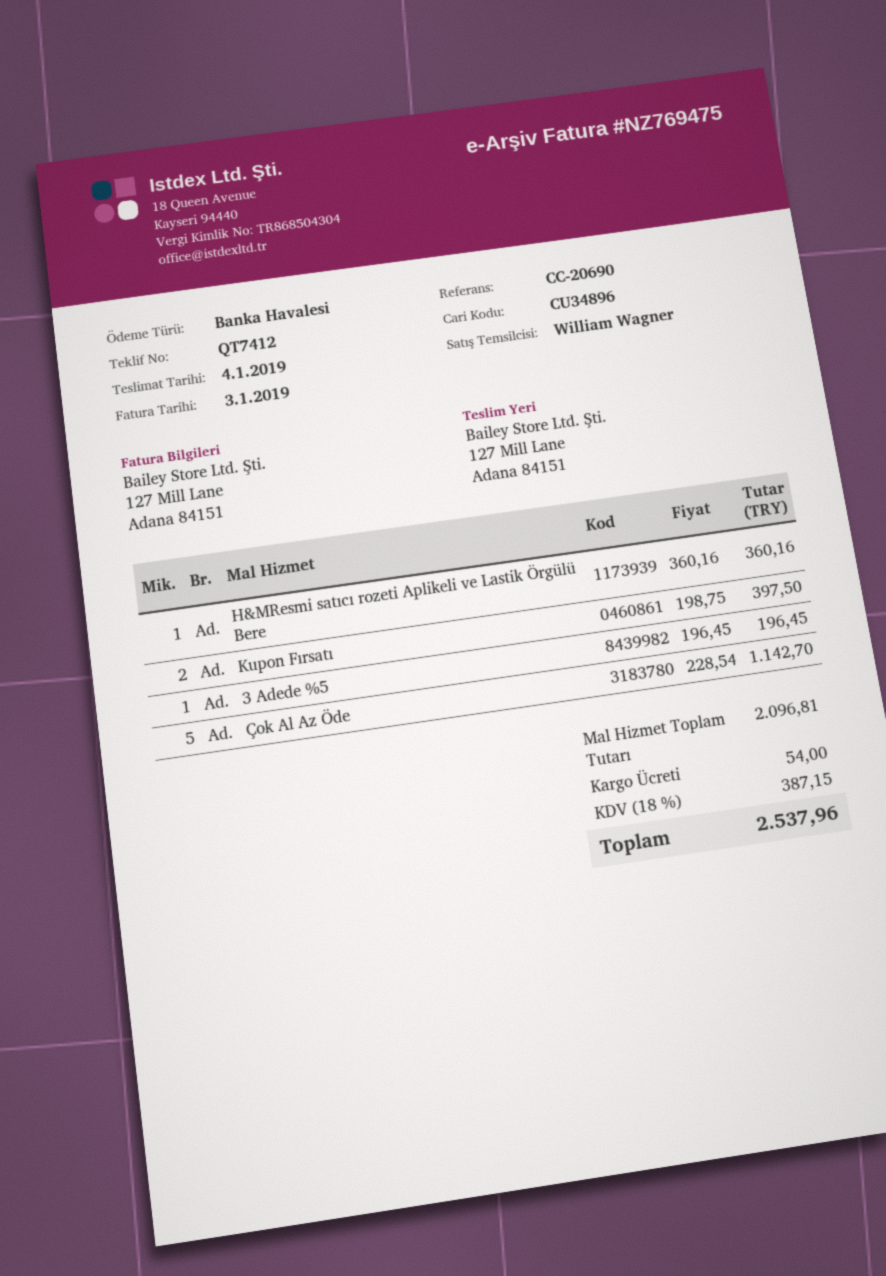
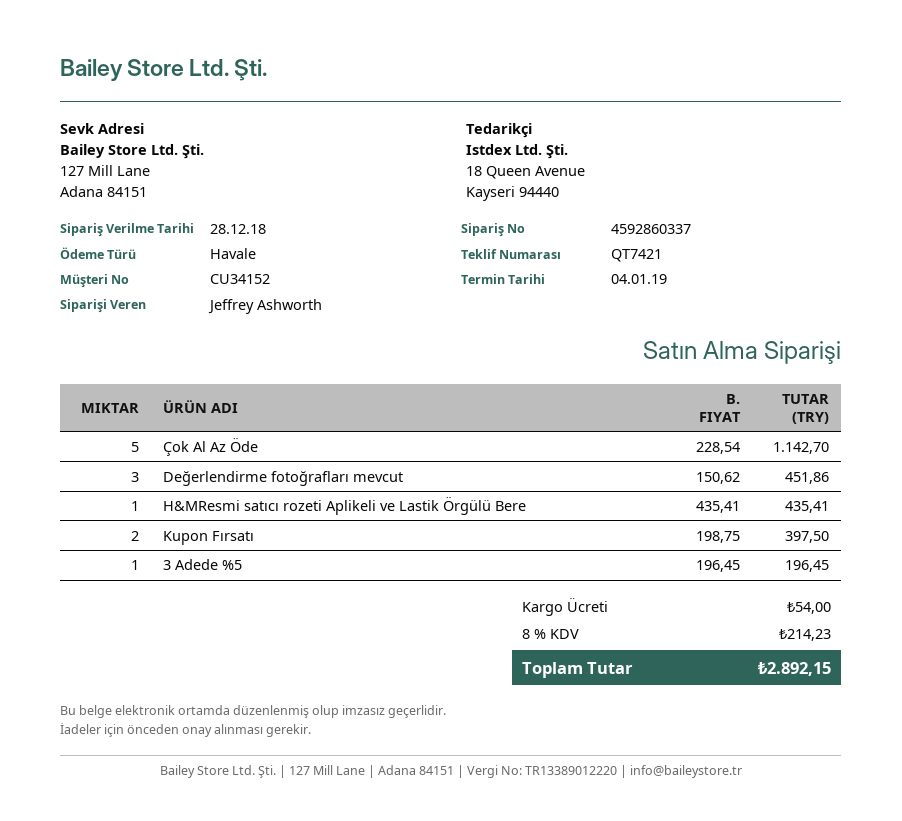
quote number: QT7412 -> QT7421
customer number: CU34896 -> CU34152
H&MResmi satıcı rozeti Aplikeli ve Lastik Örgülü Bere: 1 x 360.16 = 360.16 -> 1 x 435.41 = 435.41
Değerlendirme fotoğrafları mevcut: none -> 3 x 150.62 = 451.86
tax: 18% = 387.15 -> 8% = 214.23
total: 2537.96 -> 2892.15

